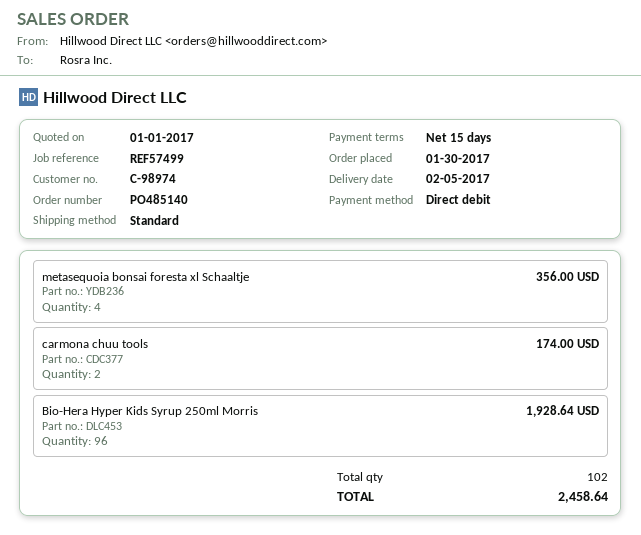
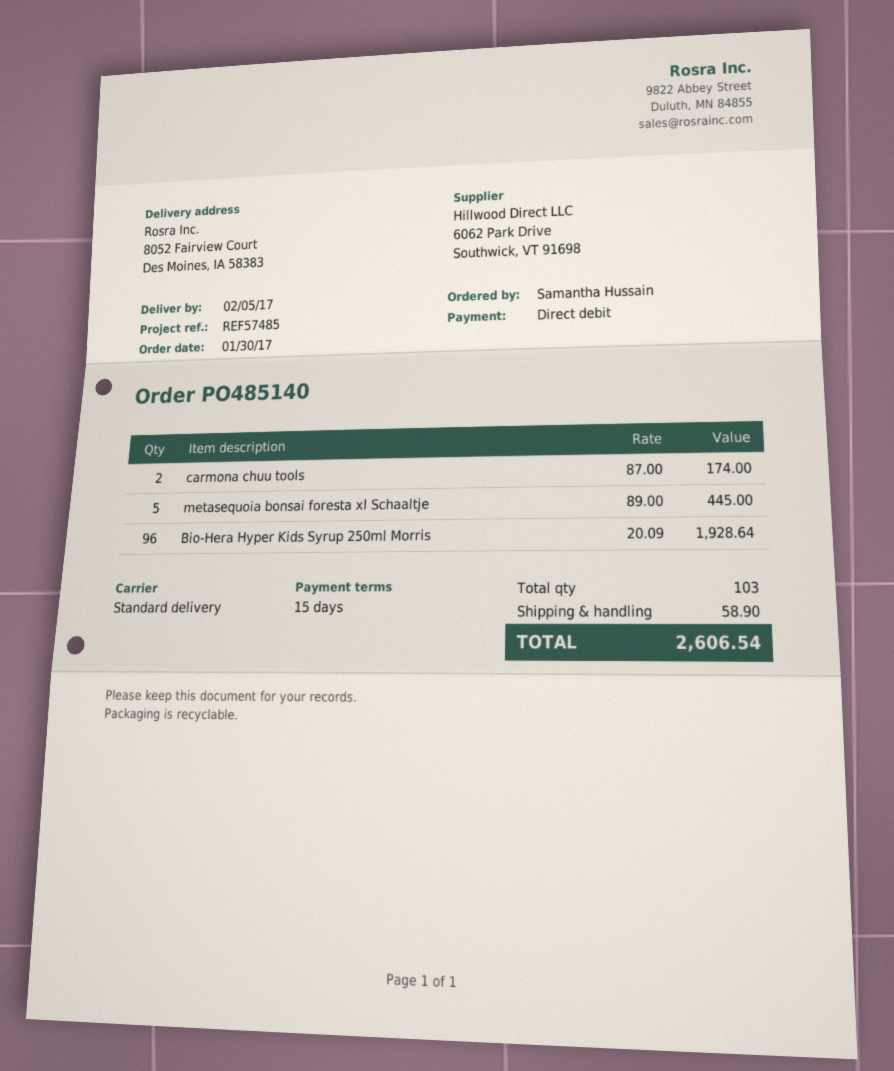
reference: REF57499 -> REF57485
metasequoia bonsai foresta xl Schaaltje: 4 for 356.00 -> 5 for 445.00
total quantity: 102 -> 103
shipping: none -> 58.90
total: 2458.64 -> 2606.54

